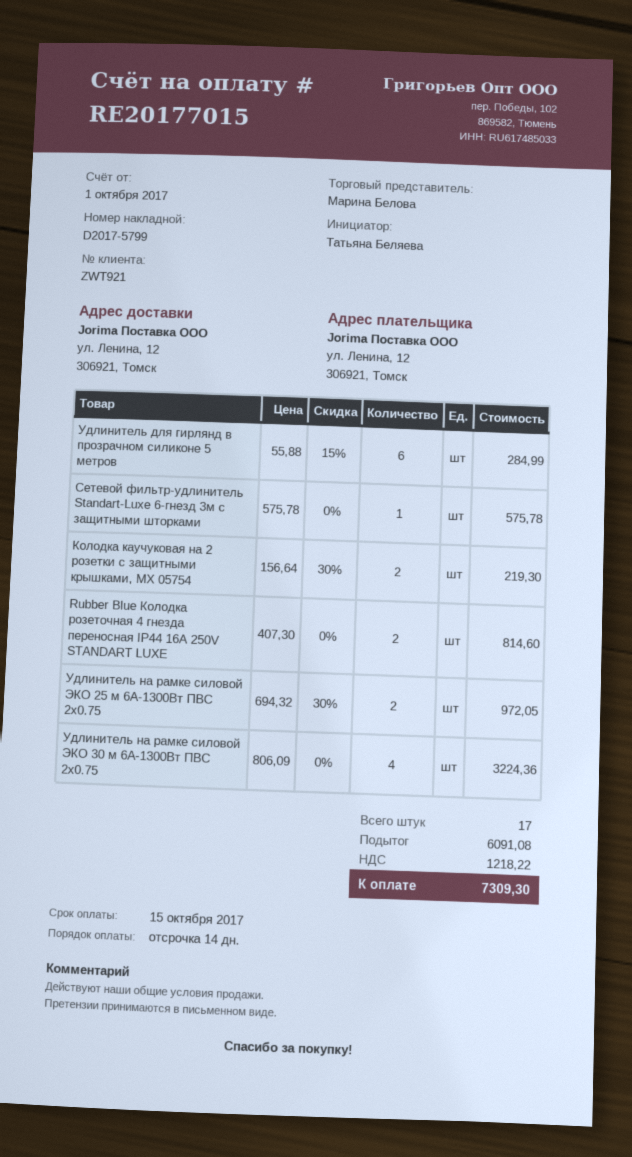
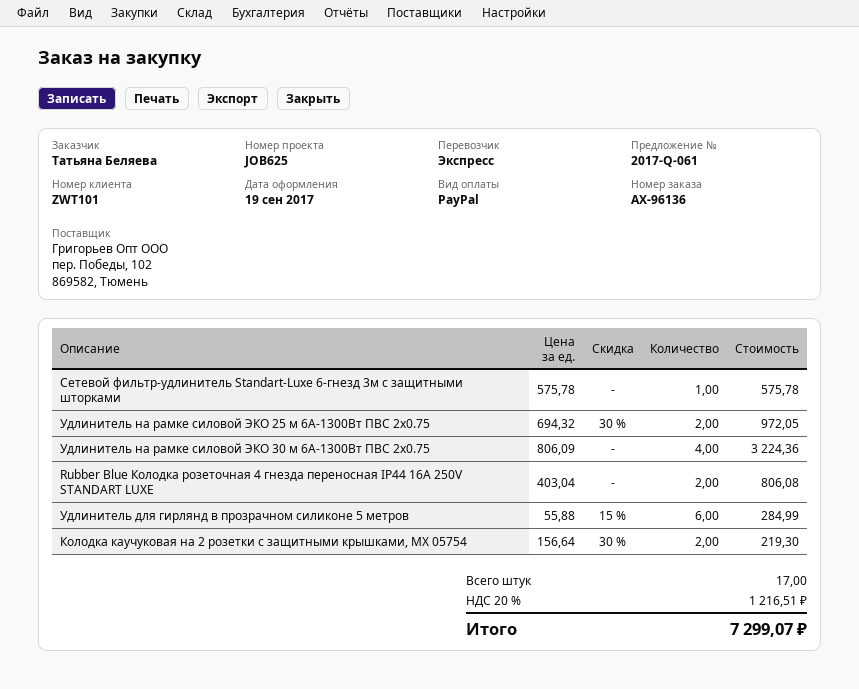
customer number: ZWT921 -> ZWT101
Rubber Blue Колодка розеточная 4 гнезда переносная IP44 16A 250V STANDART LUXE: 2 x 407.30 = 814.60 -> 2 x 403.04 = 806.08
tax: 1218.22 -> 1216.51
total: 7309.30 -> 7299.07

